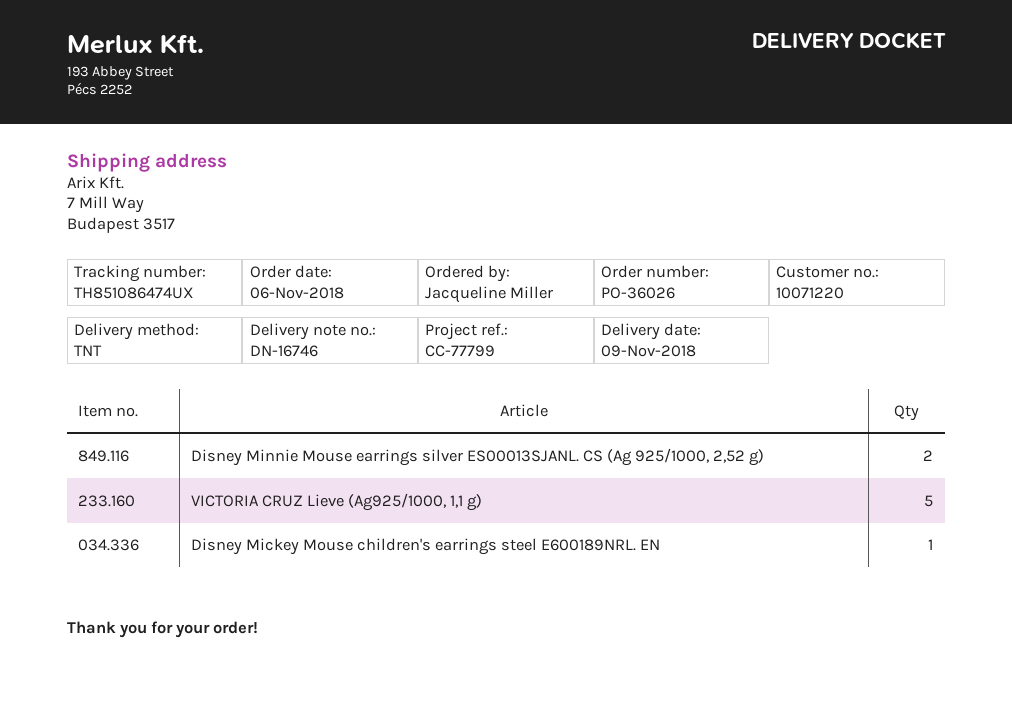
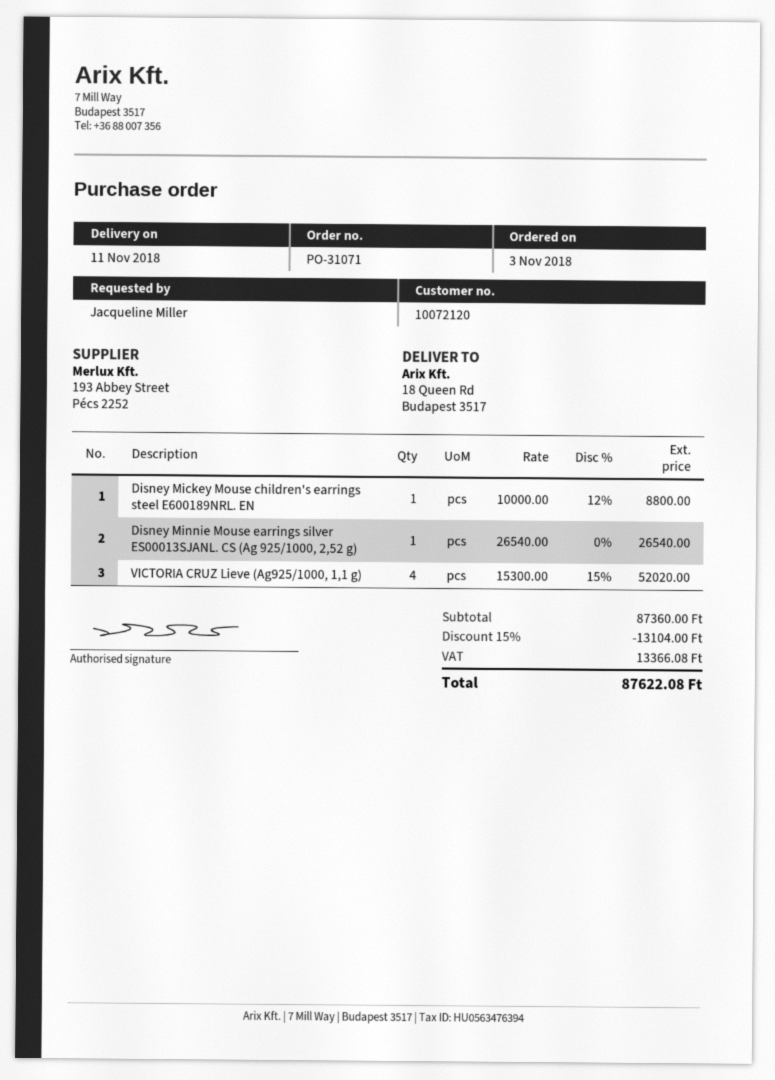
order number: PO-36026 -> PO-31071
order date: 2018-11-06 -> 2018-11-03
delivery date: 2018-11-09 -> 2018-11-11
customer number: 10071220 -> 10072120
ship to: 7 Mill Way, Budapest 3517 -> 18 Queen Rd, Budapest 3517
Disney Minnie Mouse earrings silver ES00013SJANL. CS (Ag 925/1000, 2,52 g): 2 -> 1
VICTORIA CRUZ Lieve (Ag925/1000, 1,1 g): 5 -> 4

